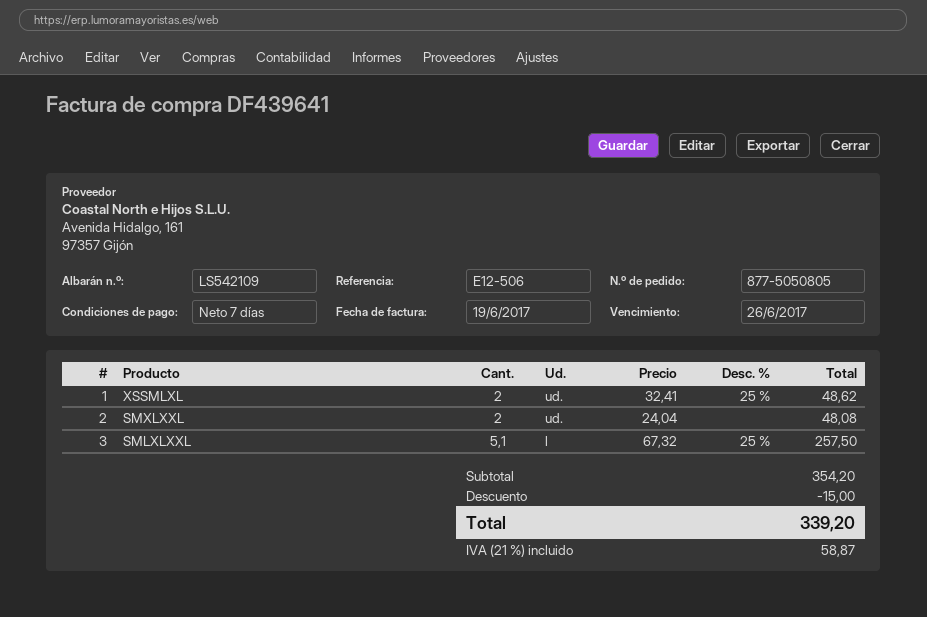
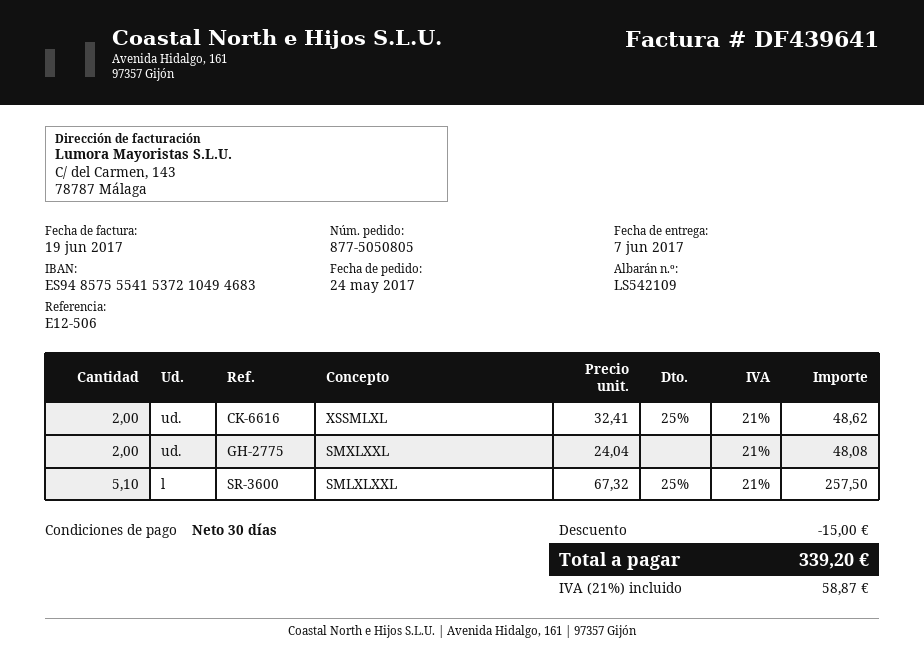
payment terms: 7 days -> 30 days

